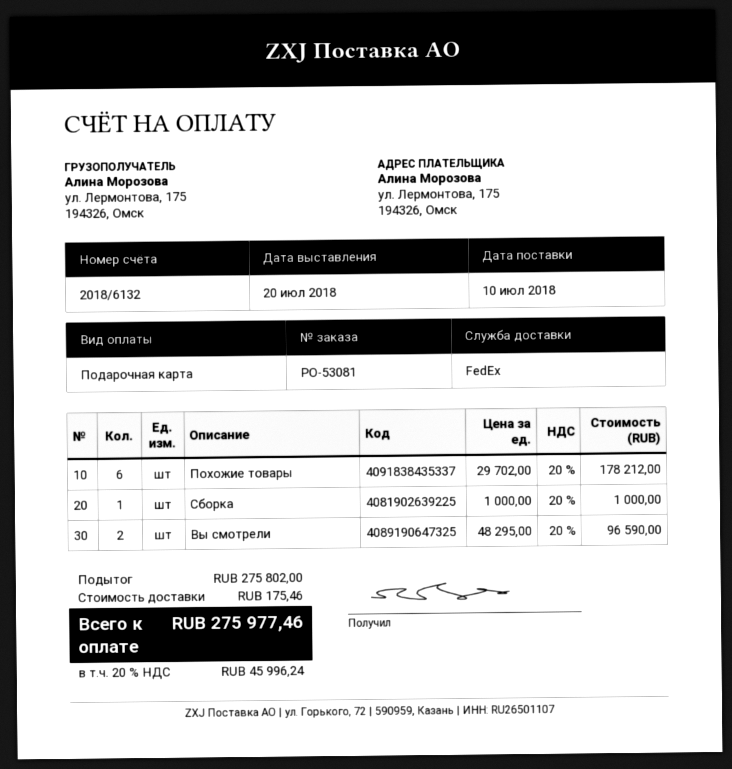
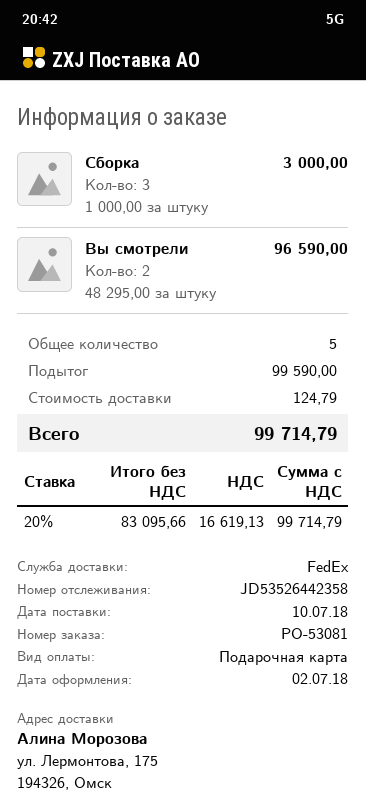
Похожие товары: 6 x 29702.00 = 178212.00 -> none
Сборка: 1 x 1000.00 = 1000.00 -> 3 x 1000.00 = 3000.00
subtotal: 275802.00 -> 99590.00
shipping: 175.46 -> 124.79
tax: 20% = 45996.24 -> 20% = 16619.13
total: 275977.46 -> 99714.79

